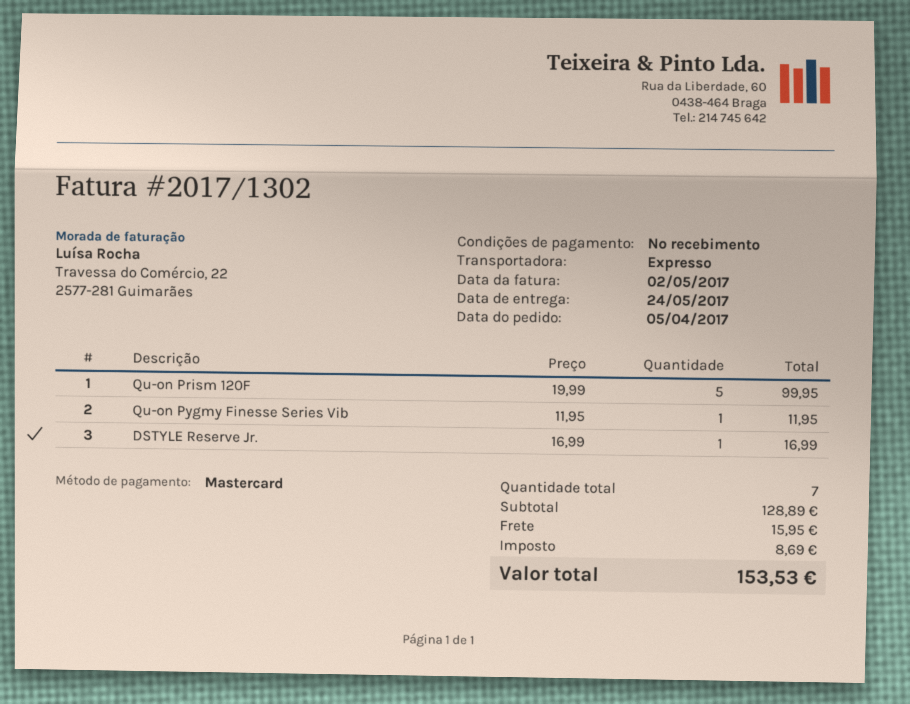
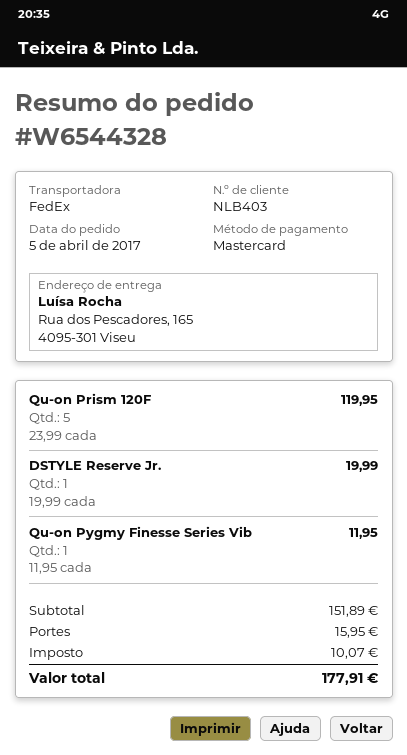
shipping method: express -> FedEx
Qu-on Prism 120F: 5 x 19.99 = 99.95 -> 5 x 23.99 = 119.95
DSTYLE Reserve Jr.: 1 x 16.99 = 16.99 -> 1 x 19.99 = 19.99
subtotal: 128.89 -> 151.89
tax: 8.69 -> 10.07
total: 153.53 -> 177.91

